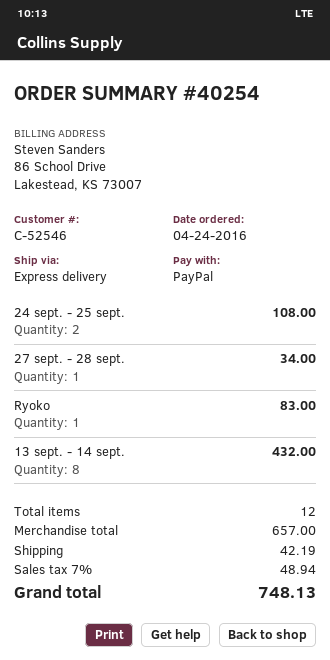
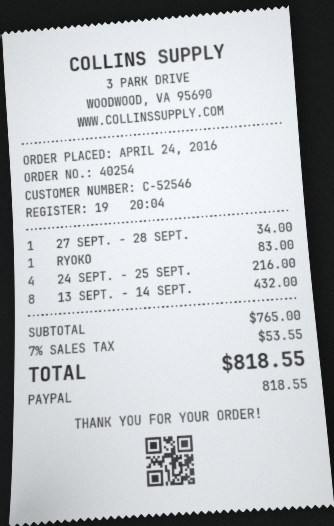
24 sept. - 25 sept.: 2 for 108.00 -> 4 for 216.00
subtotal: 657.00 -> 765.00
shipping: 42.19 -> none
tax: 7% = 48.94 -> 7% = 53.55
total: 748.13 -> 818.55

